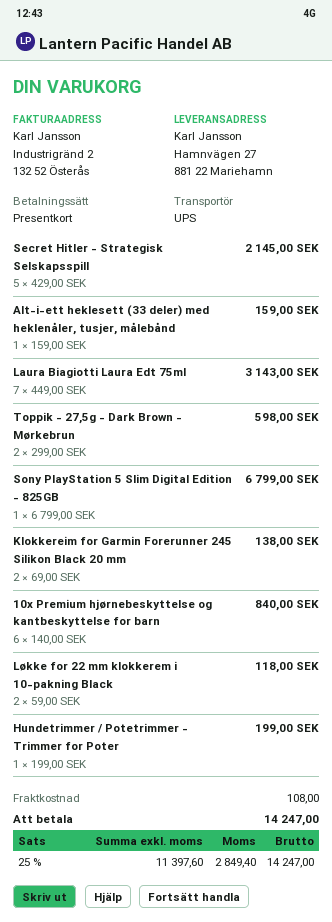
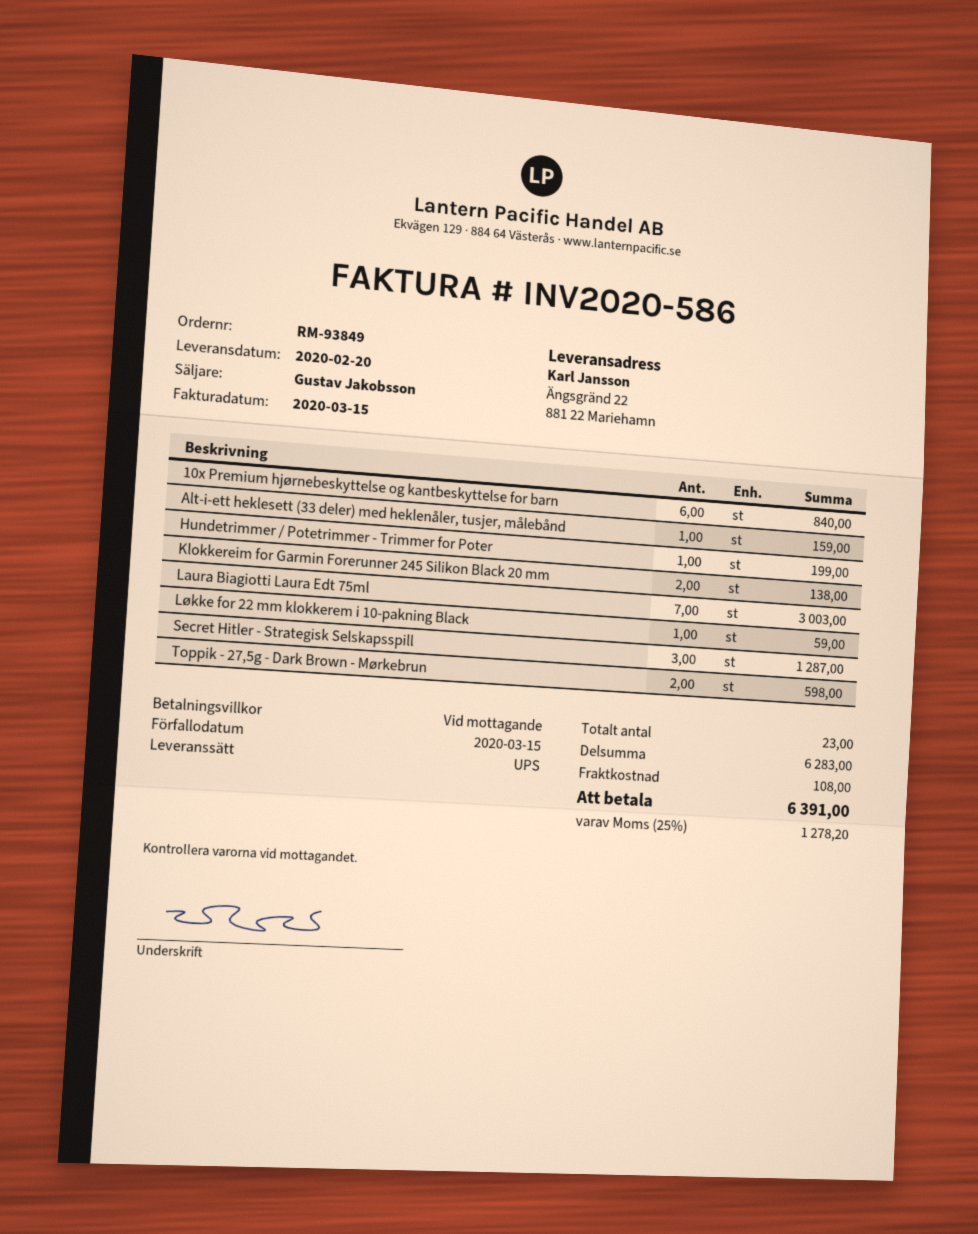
ship to: Hamnvägen 27, 881 22 Mariehamn -> Ängsgränd 22, 881 22 Mariehamn
Secret Hitler - Strategisk Selskapsspill: 5 for 2145.00 -> 3 for 1287.00
Laura Biagiotti Laura Edt 75ml: 7 for 3143.00 -> 7 for 3003.00
Sony PlayStation 5 Slim Digital Edition - 825GB: 1 for 6799.00 -> none
Løkke for 22 mm klokkerem i 10-pakning Black: 2 for 118.00 -> 1 for 59.00
tax: 25% = 2849.40 -> 25% = 1278.20
total: 14247.00 -> 6391.00

